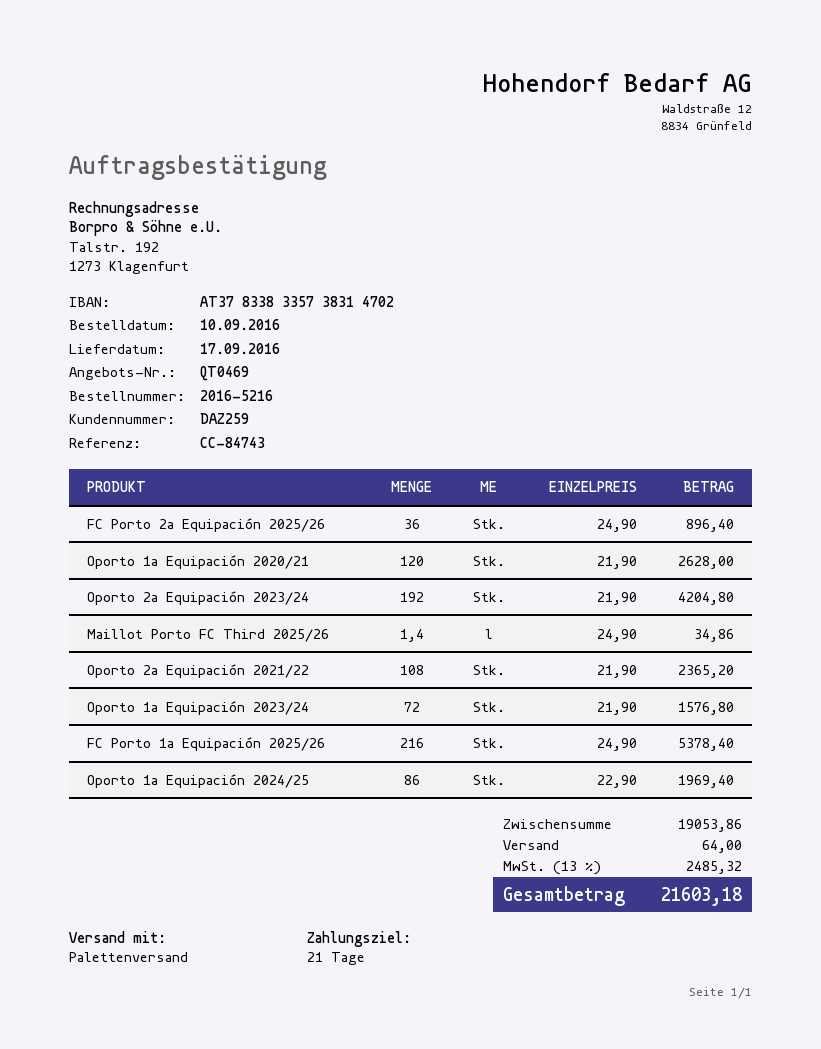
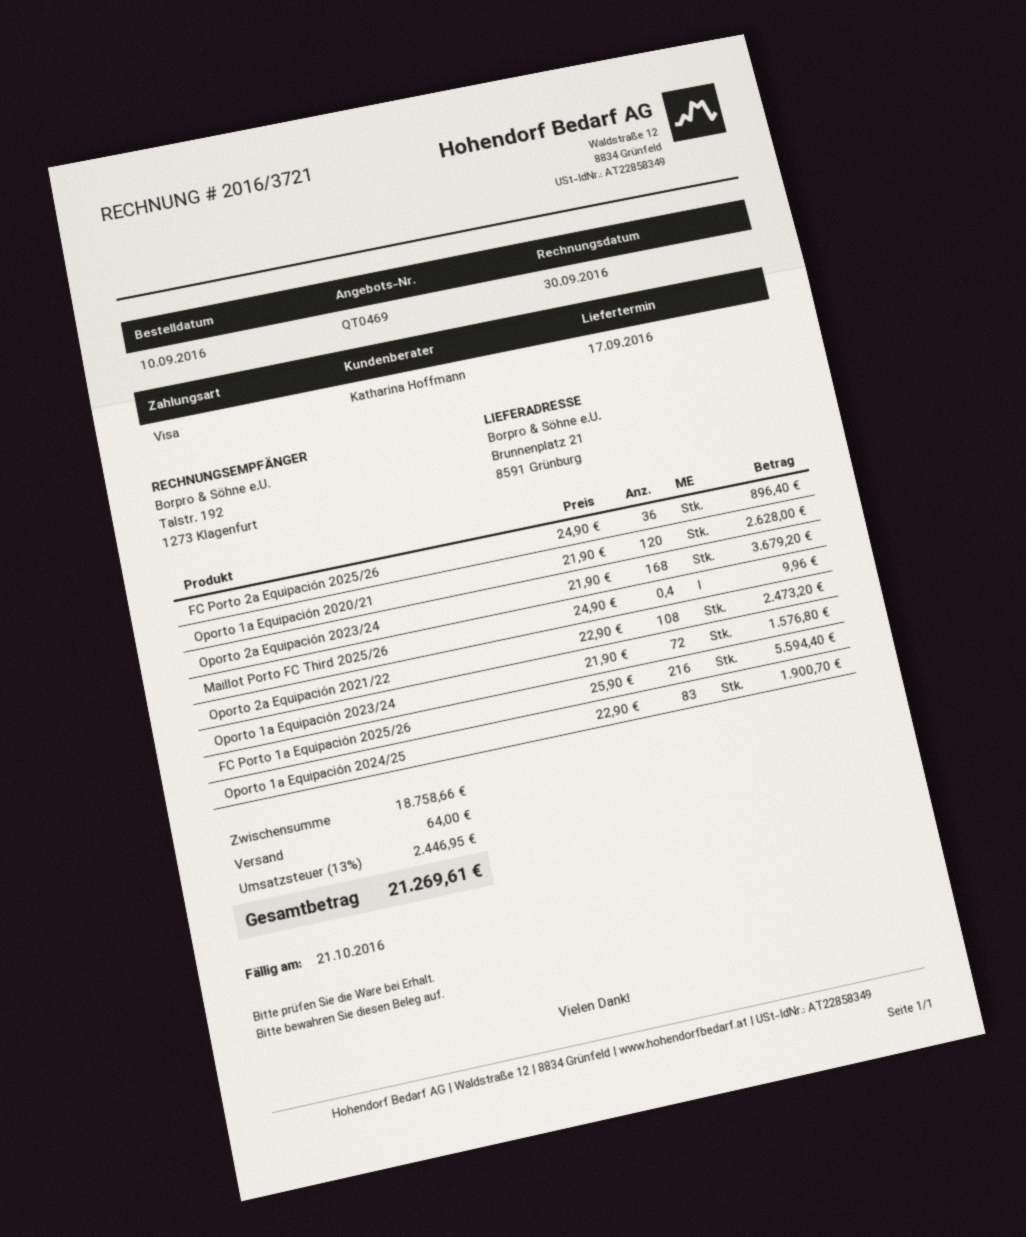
Oporto 2a Equipación 2023/24: 192 x 21.90 = 4204.80 -> 168 x 21.90 = 3679.20
Maillot Porto FC Third 2025/26: 1.4 x 24.90 = 34.86 -> 0.4 x 24.90 = 9.96
Oporto 2a Equipación 2021/22: 108 x 21.90 = 2365.20 -> 108 x 22.90 = 2473.20
FC Porto 1a Equipación 2025/26: 216 x 24.90 = 5378.40 -> 216 x 25.90 = 5594.40
Oporto 1a Equipación 2024/25: 86 x 22.90 = 1969.40 -> 83 x 22.90 = 1900.70
subtotal: 19053.86 -> 18758.66
tax: 13% = 2485.32 -> 13% = 2446.95
total: 21603.18 -> 21269.61

